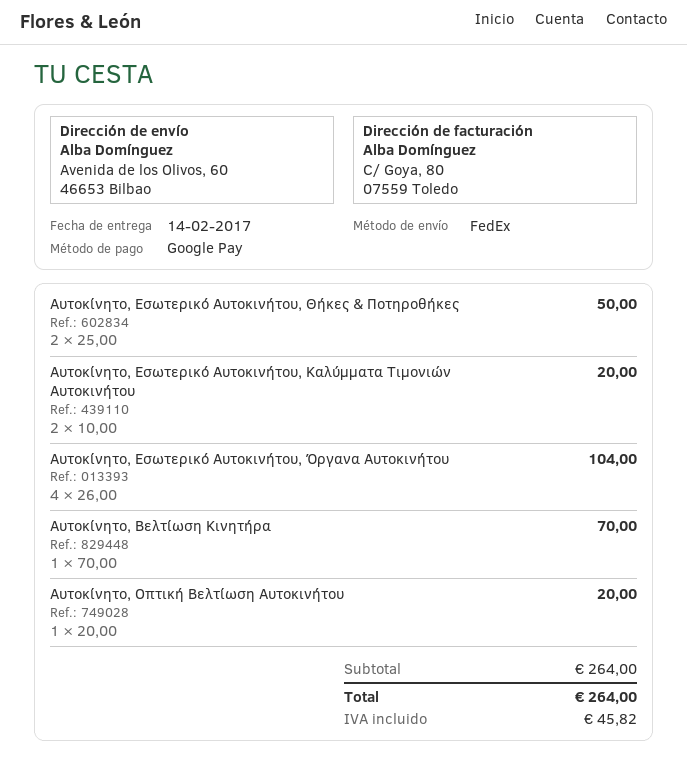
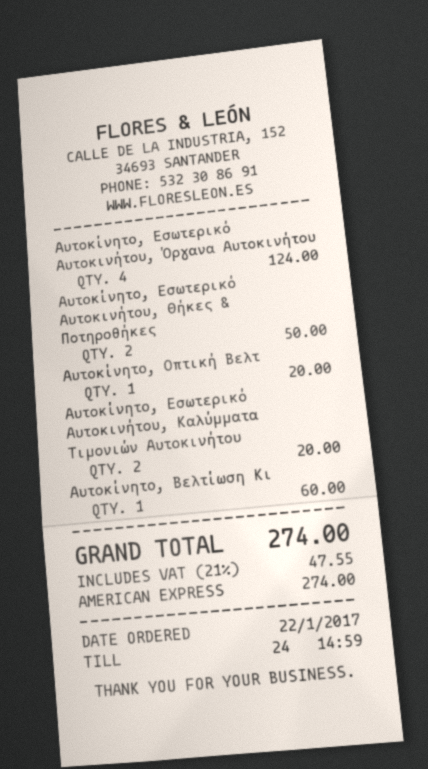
payment method: Google Pay -> American Express
Αυτοκίνητο, Εσωτερικό Αυτοκινήτου, Όργανα Αυτοκινήτου: 4 for 104.00 -> 4 for 124.00
Αυτοκίνητο, Βελτίωση Κινητήρα: 1 for 70.00 -> 1 for 60.00
tax: 45.82 -> 47.55
total: 264.00 -> 274.00

